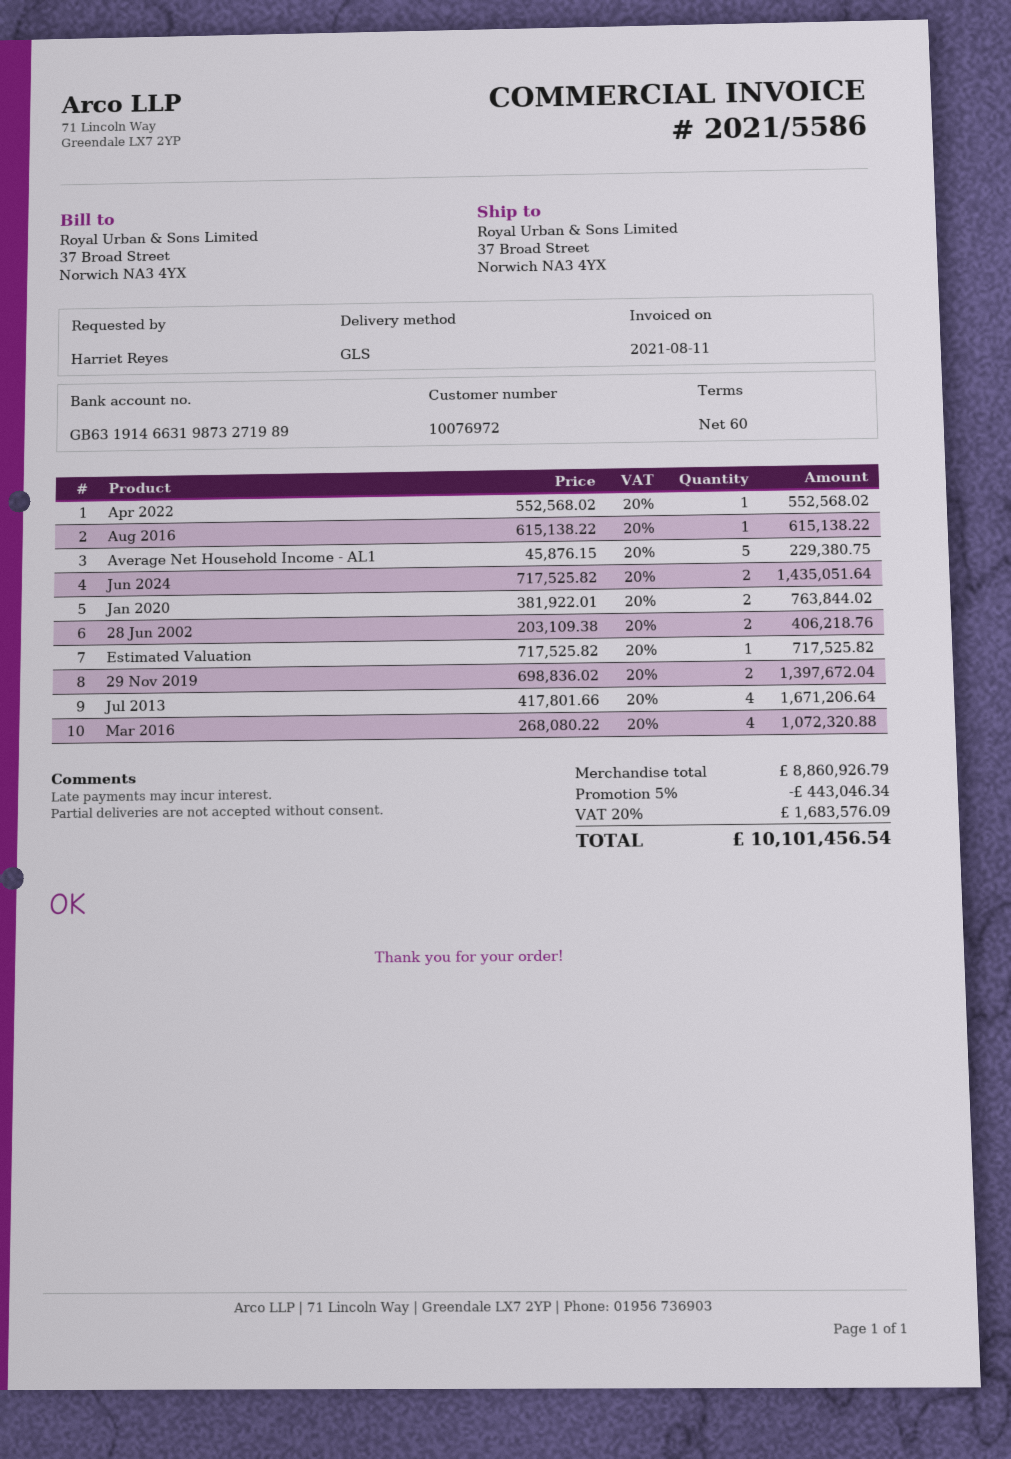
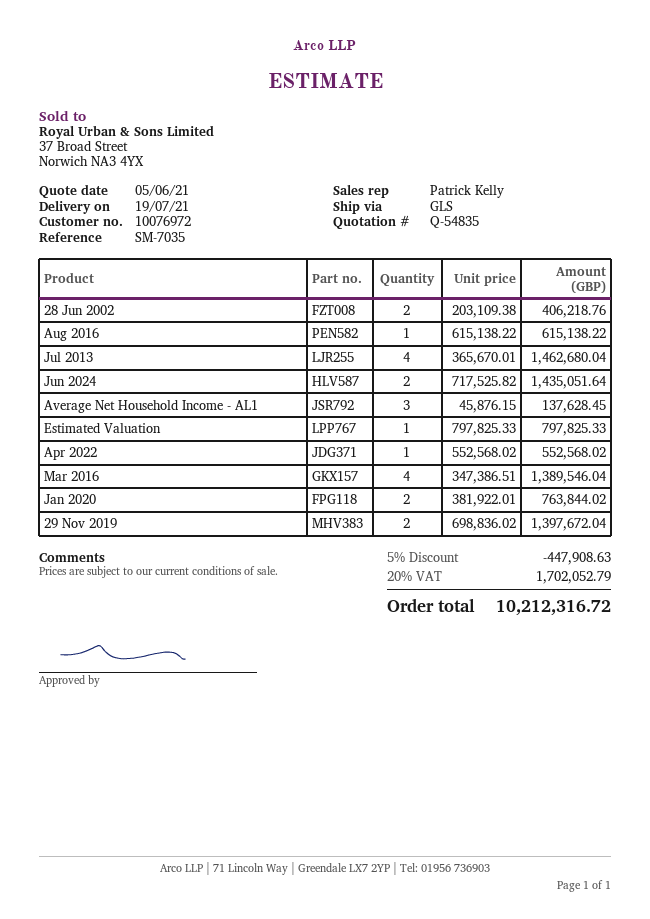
Average Net Household Income - AL1: 5 x 45876.15 = 229380.75 -> 3 x 45876.15 = 137628.45
Estimated Valuation: 1 x 717525.82 = 717525.82 -> 1 x 797825.33 = 797825.33
Jul 2013: 4 x 417801.66 = 1671206.64 -> 4 x 365670.01 = 1462680.04
Mar 2016: 4 x 268080.22 = 1072320.88 -> 4 x 347386.51 = 1389546.04
discount: 5% = 443046.34 -> 5% = 447908.63
tax: 20% = 1683576.09 -> 20% = 1702052.79
total: 10101456.54 -> 10212316.72

